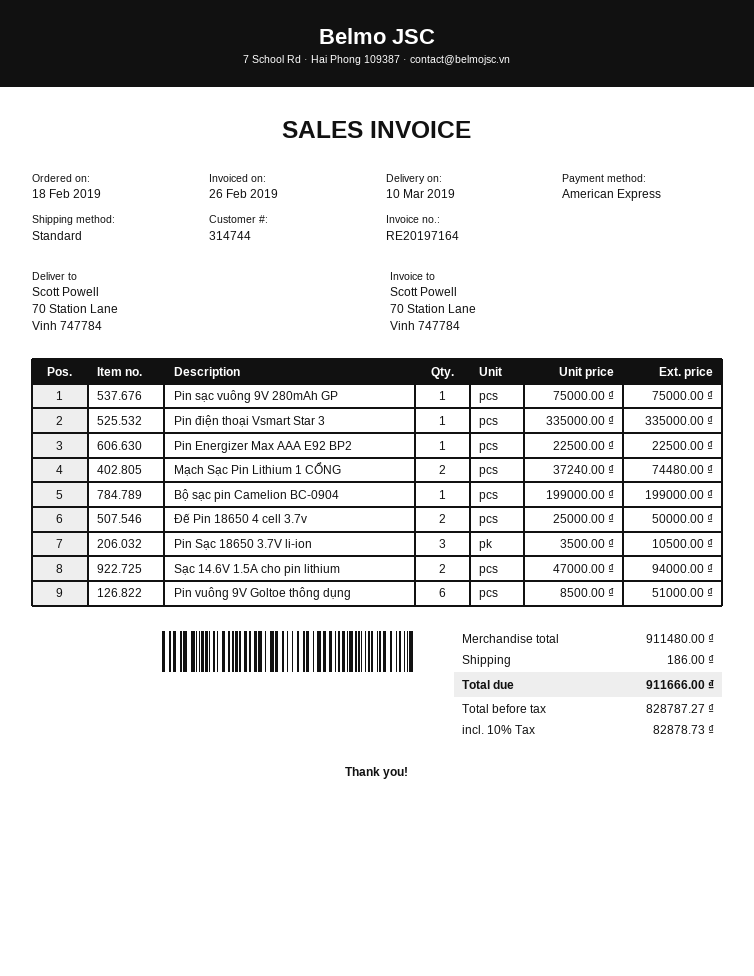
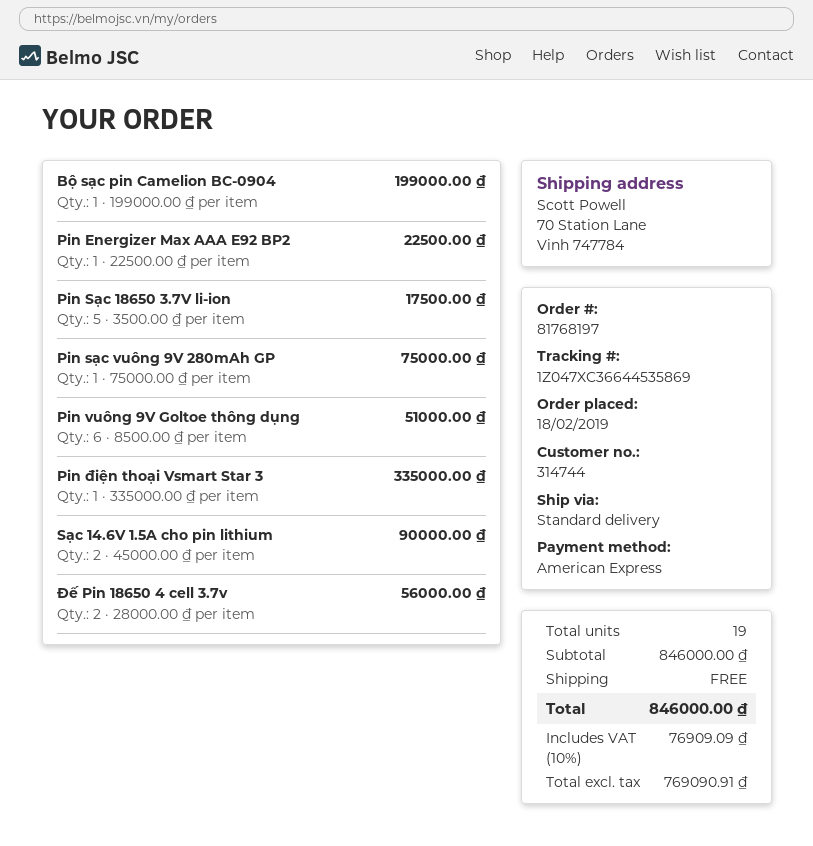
Mạch Sạc Pin Lithium 1 CỔNG: 2 x 37240.00 = 74480.00 -> none
Đế Pin 18650 4 cell 3.7v: 2 x 25000.00 = 50000.00 -> 2 x 28000.00 = 56000.00
Pin Sạc 18650 3.7V li-ion: 3 x 3500.00 = 10500.00 -> 5 x 3500.00 = 17500.00
Sạc 14.6V 1.5A cho pin lithium: 2 x 47000.00 = 94000.00 -> 2 x 45000.00 = 90000.00
subtotal: 911480.00 -> 846000.00
shipping: 186.00 -> 0.00
net: 828787.27 -> 769090.91
tax: 10% = 82878.73 -> 10% = 76909.09
total: 911666.00 -> 846000.00

